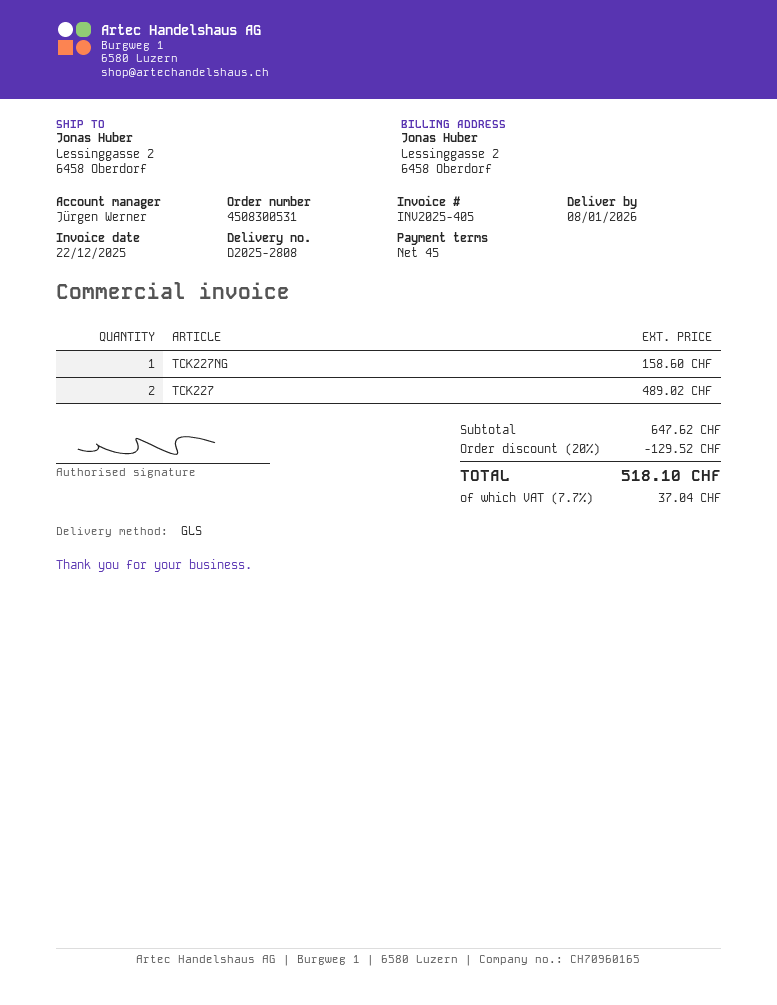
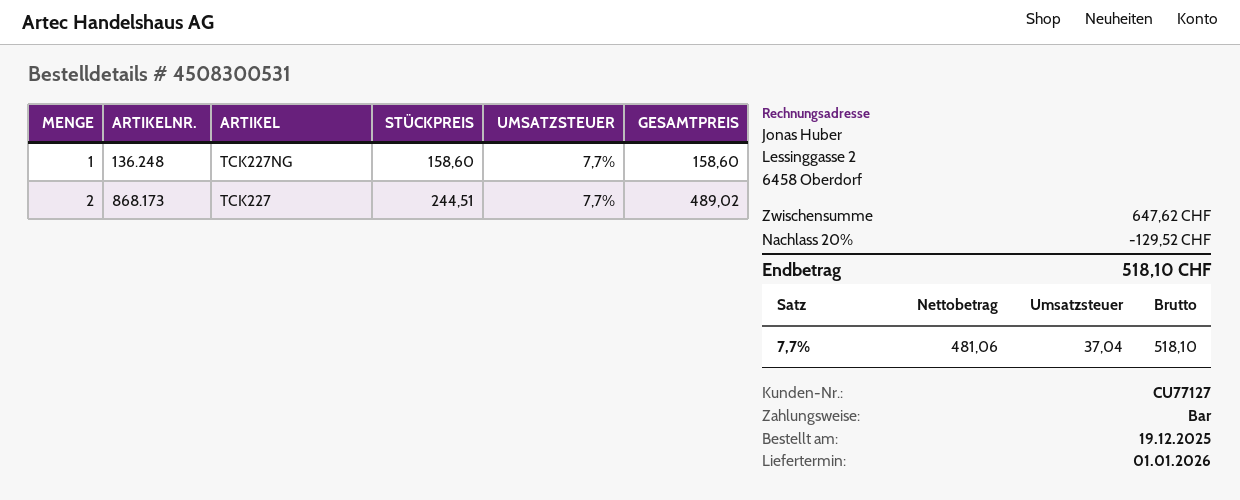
delivery date: 2026-01-08 -> 2026-01-01

